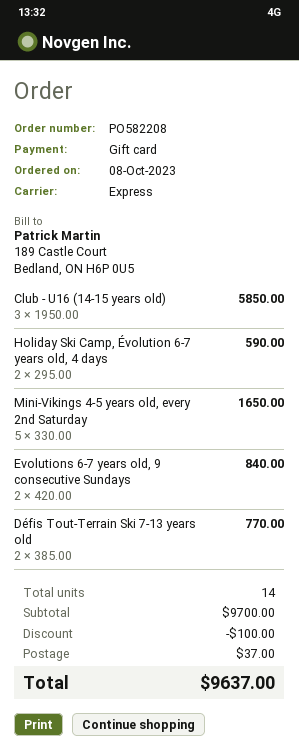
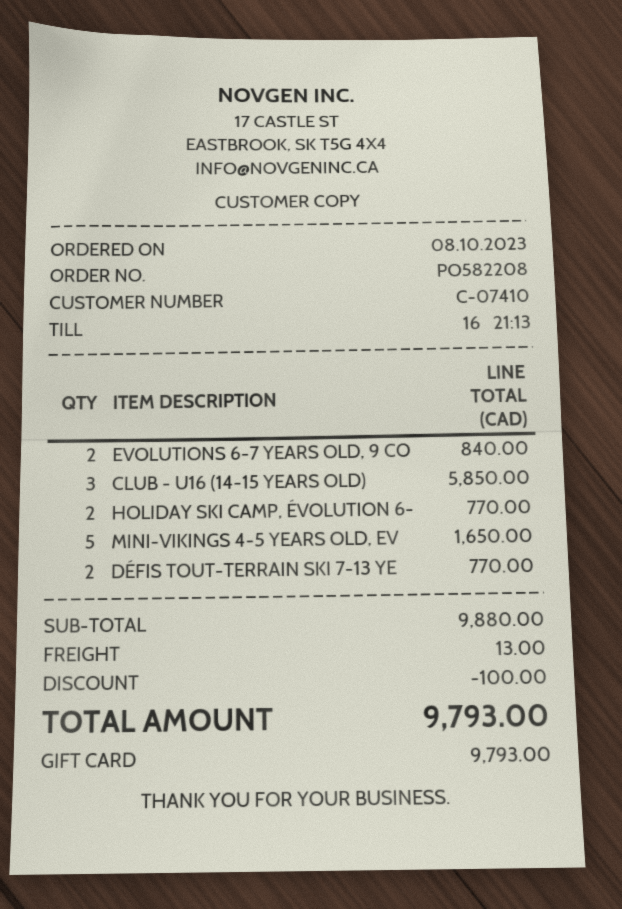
Holiday Ski Camp, Évolution 6-7 years old, 4 days: 2 for 590.00 -> 2 for 770.00
subtotal: 9700.00 -> 9880.00
shipping: 37.00 -> 13.00
total: 9637.00 -> 9793.00

